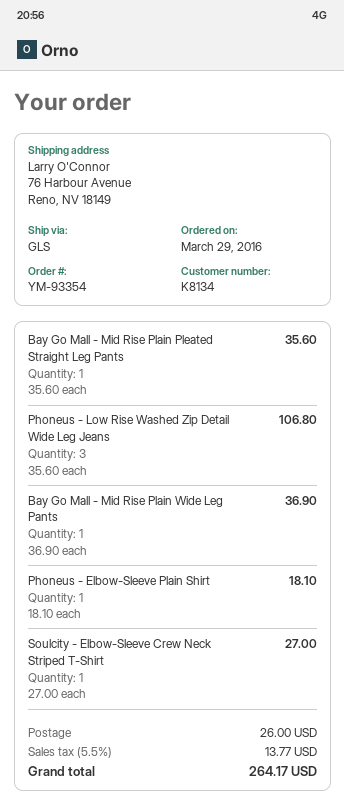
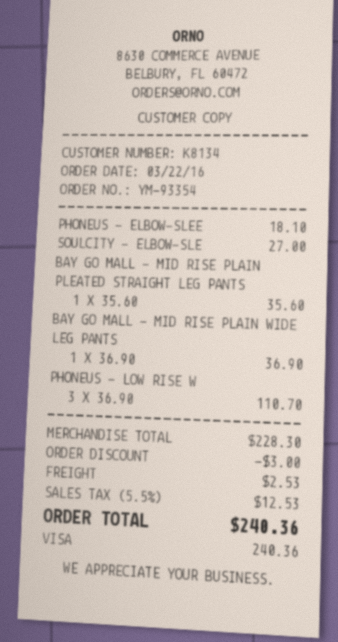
order date: 2016-03-29 -> 2016-03-22
Phoneus - Low Rise Washed Zip Detail Wide Leg Jeans: 3 x 35.60 = 106.80 -> 3 x 36.90 = 110.70
discount: none -> 3.00
shipping: 26.00 -> 2.53
tax: 5.5% = 13.77 -> 5.5% = 12.53
total: 264.17 -> 240.36

